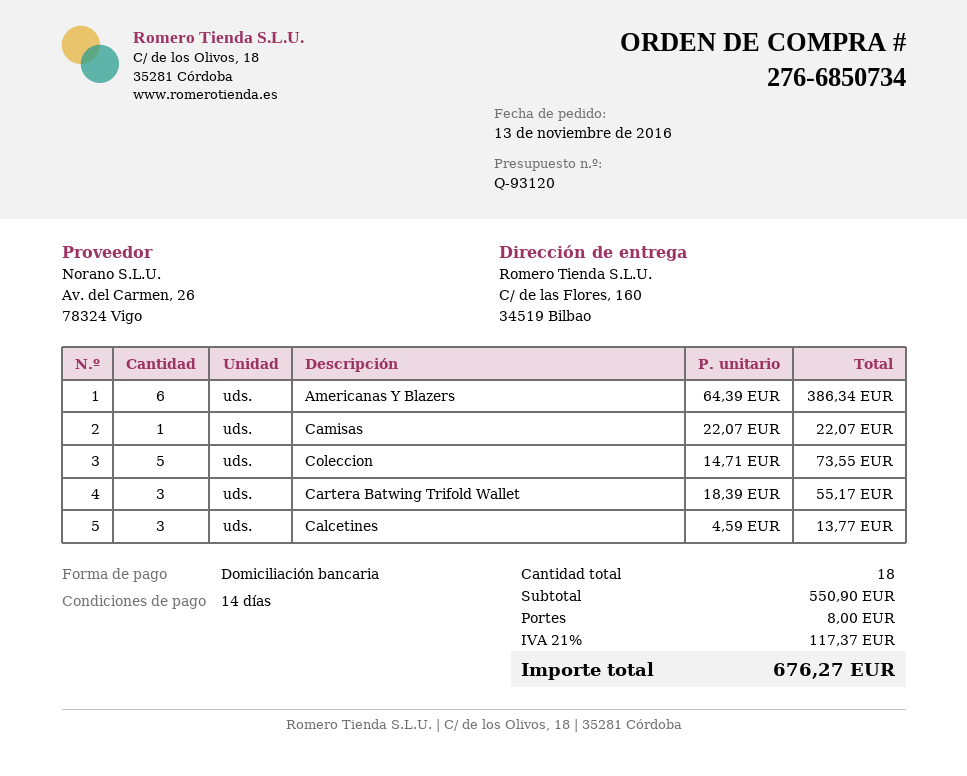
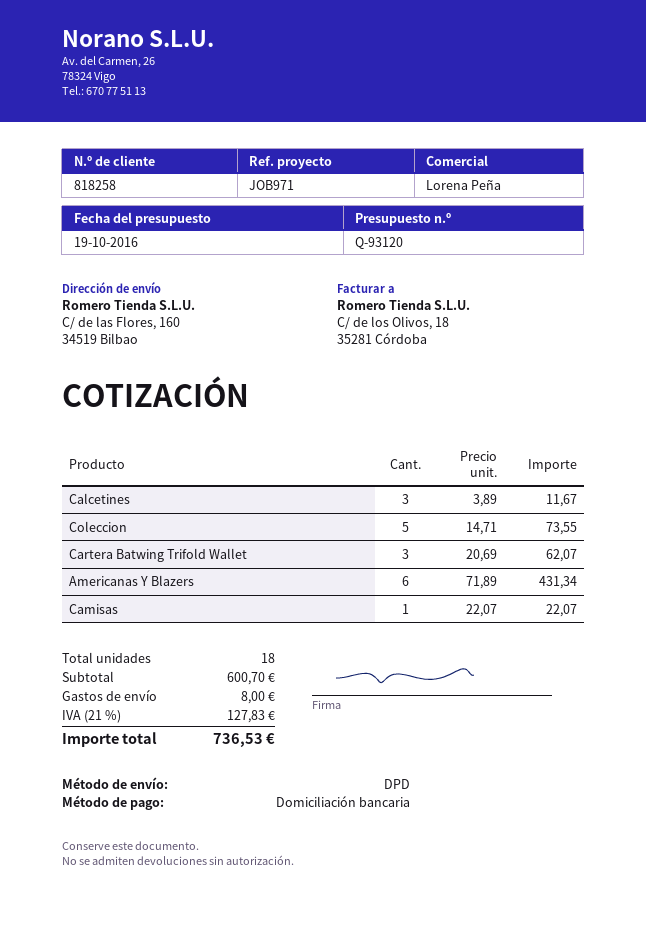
Americanas Y Blazers: 6 x 64.39 = 386.34 -> 6 x 71.89 = 431.34
Cartera Batwing Trifold Wallet: 3 x 18.39 = 55.17 -> 3 x 20.69 = 62.07
Calcetines: 3 x 4.59 = 13.77 -> 3 x 3.89 = 11.67
subtotal: 550.90 -> 600.70
tax: 21% = 117.37 -> 21% = 127.83
total: 676.27 -> 736.53

